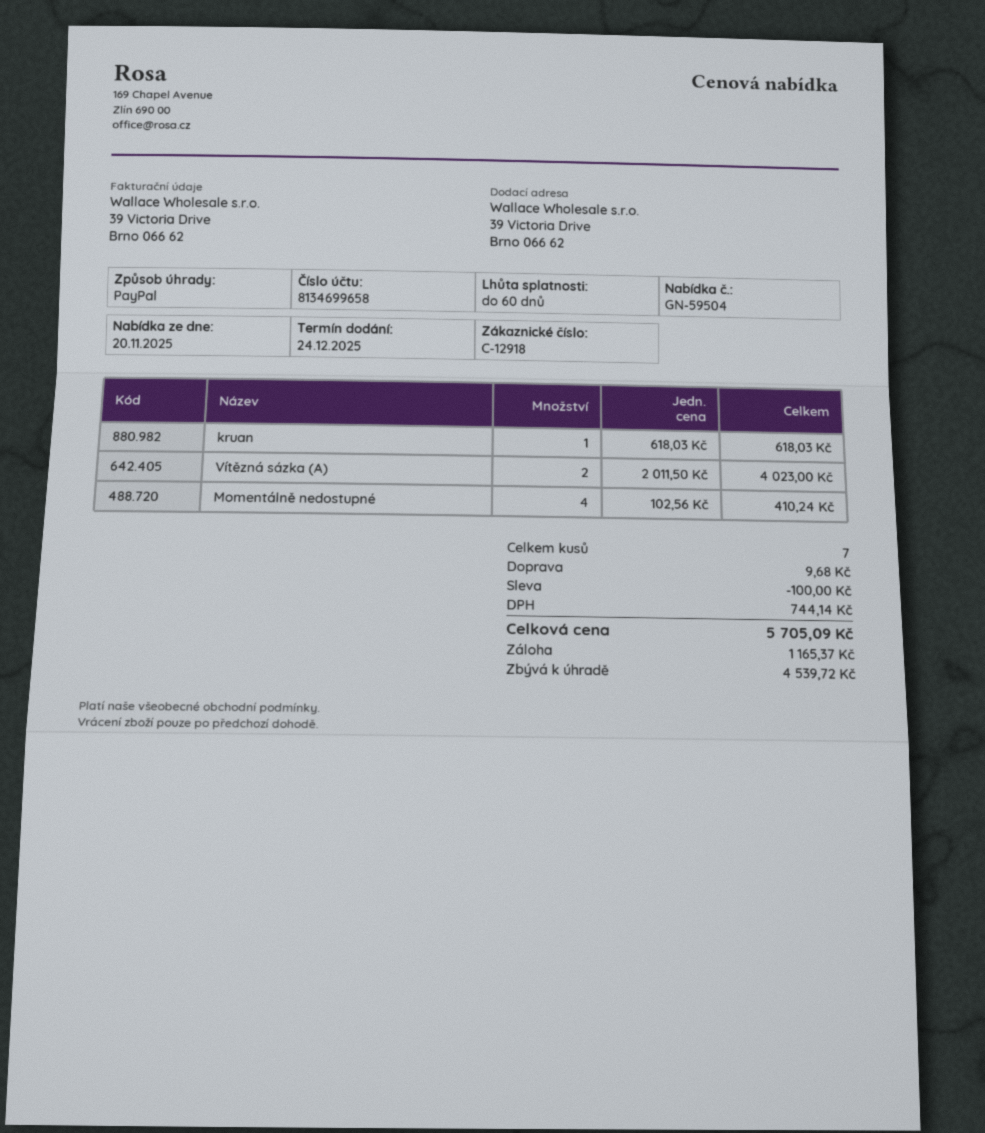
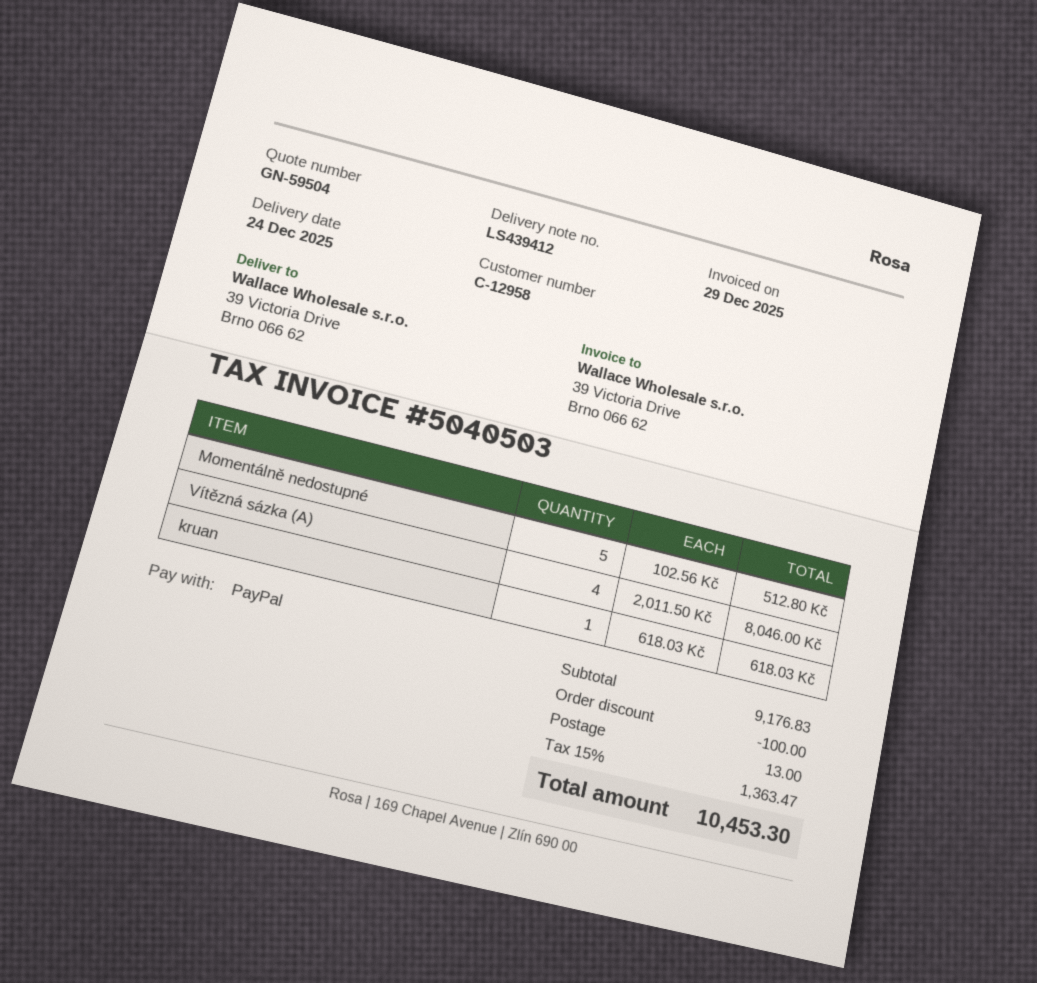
customer number: C-12918 -> C-12958
Vítězná sázka (A): 2 x 2011.50 = 4023.00 -> 4 x 2011.50 = 8046.00
Momentálně nedostupné: 4 x 102.56 = 410.24 -> 5 x 102.56 = 512.80
shipping: 9.68 -> 13.00
tax: 744.14 -> 1363.47
total: 5705.09 -> 10453.30

